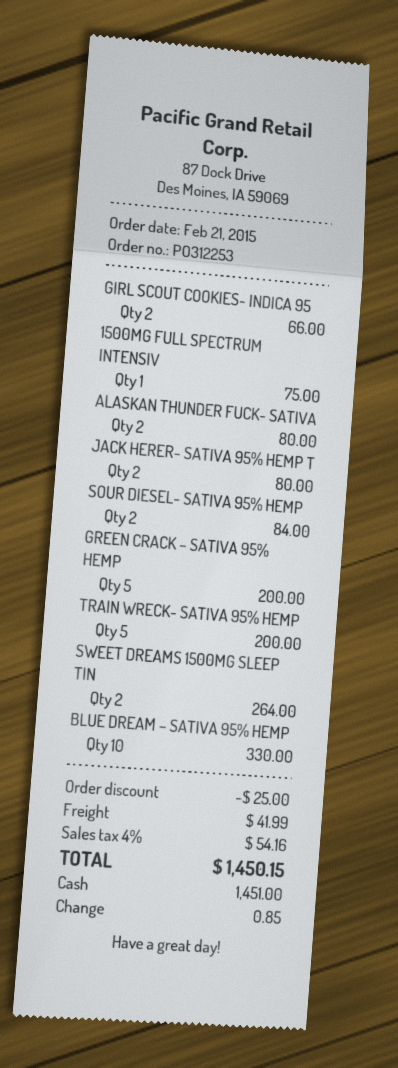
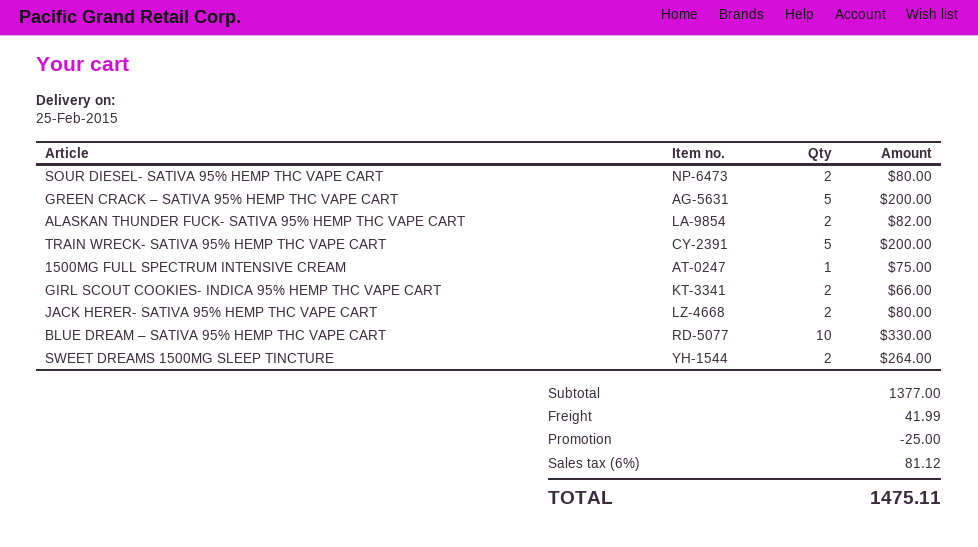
ALASKAN THUNDER FUCK- SATIVA: 2 for 80.00 -> 2 for 82.00
SOUR DIESEL- SATIVA 95% HEMP: 2 for 84.00 -> 2 for 80.00
tax: 4% = 54.16 -> 6% = 81.12
total: 1450.15 -> 1475.11

